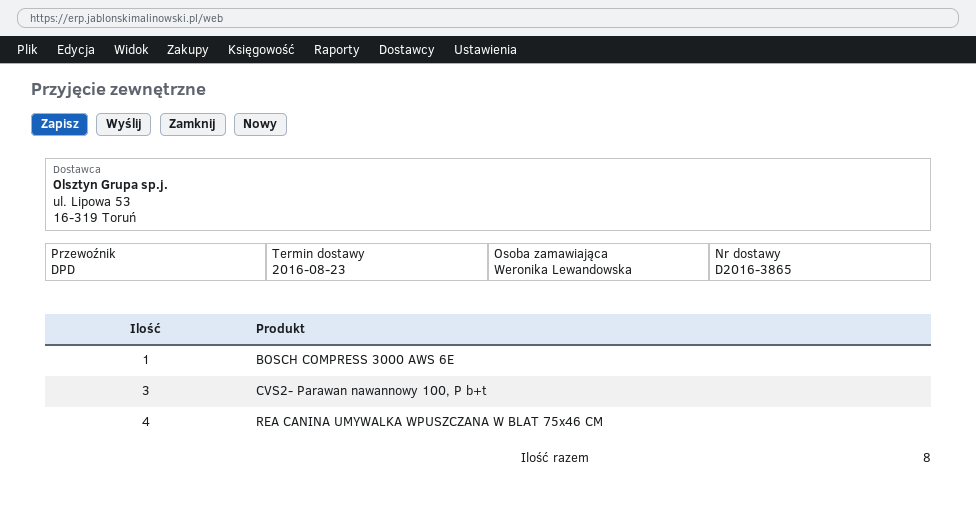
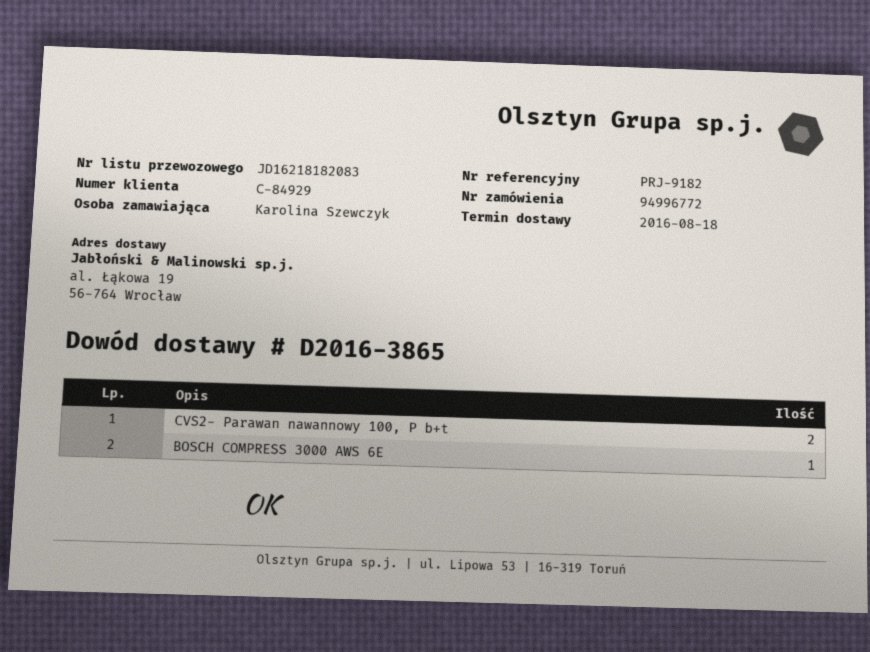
delivery date: 2016-08-23 -> 2016-08-18
ordered by: Weronika Lewandowska -> Karolina Szewczyk
CVS2- Parawan nawannowy 100, P b+t: 3 -> 2
REA CANINA UMYWALKA WPUSZCZANA W BLAT 75x46 CM: 4 -> none

